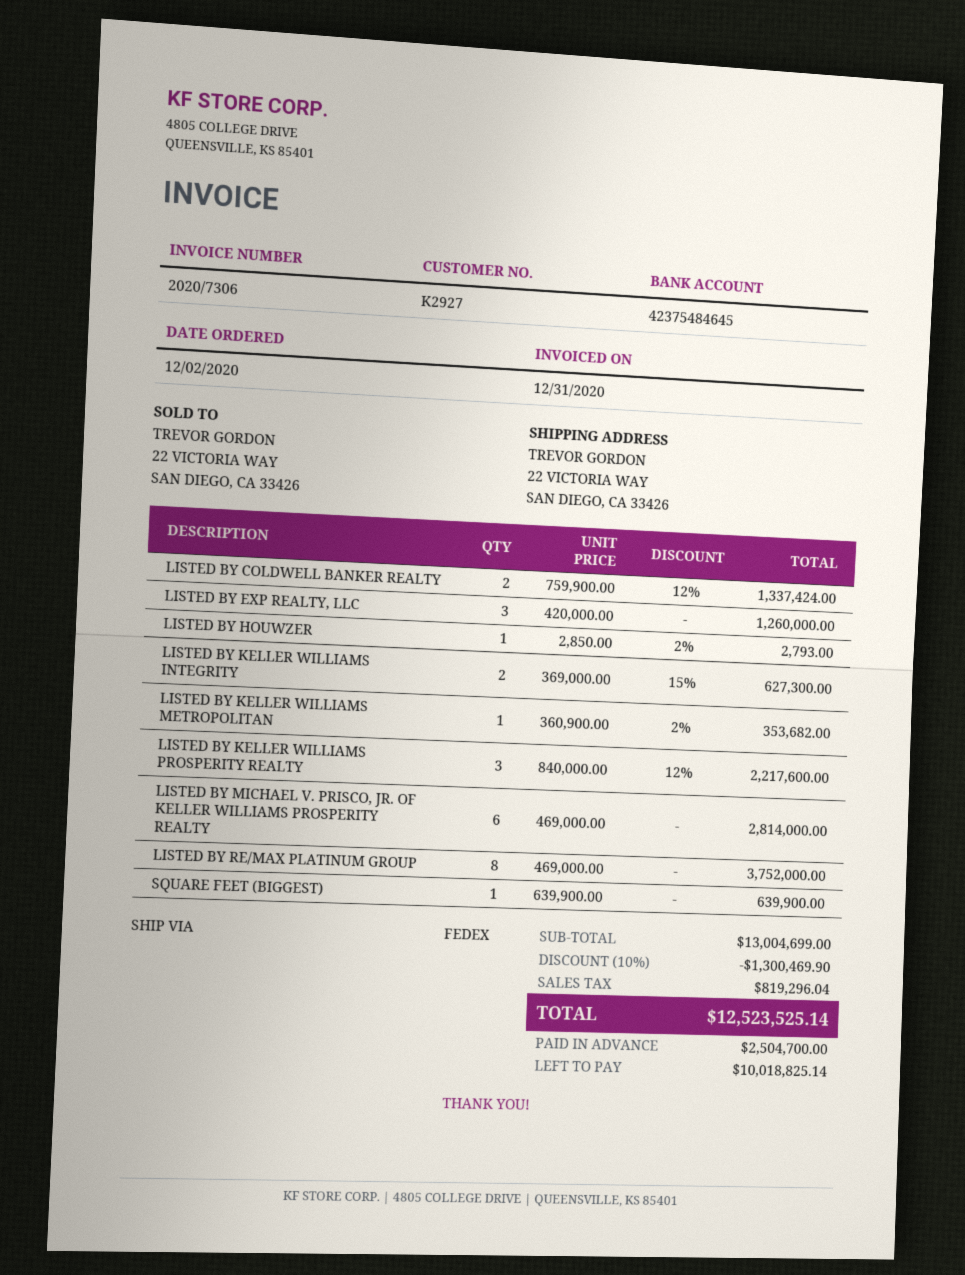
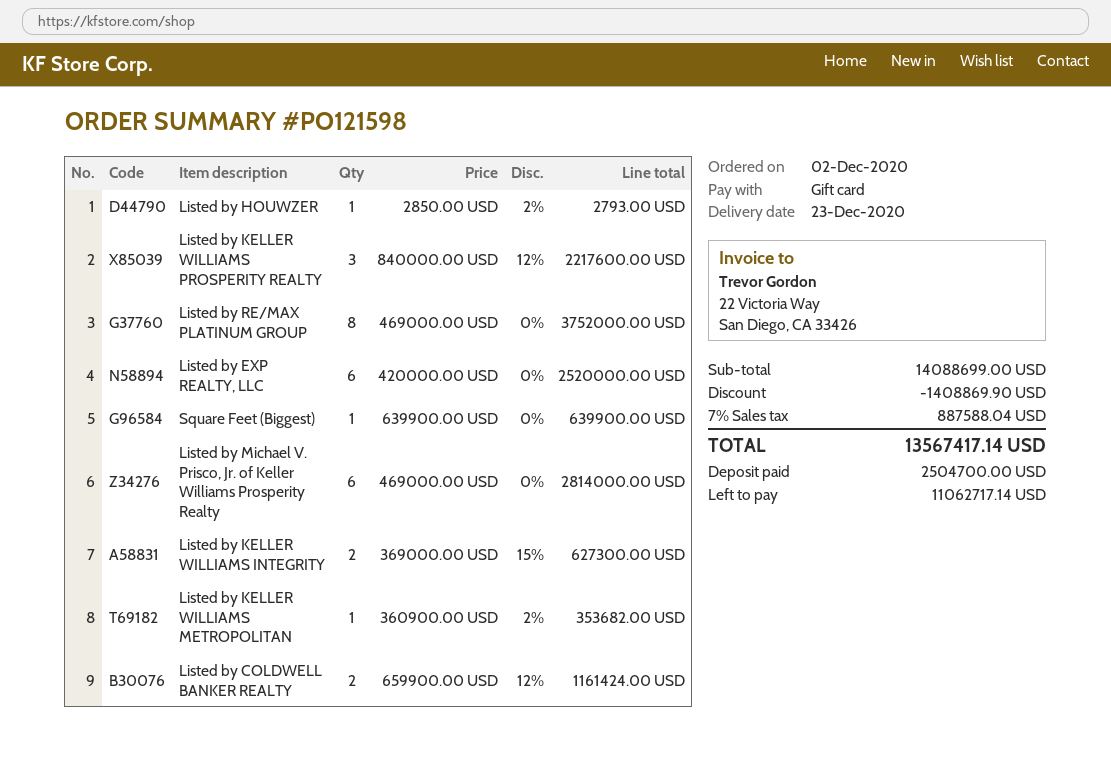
LISTED BY COLDWELL BANKER REALTY: 2 x 759900.00 - 12% = 1337424.00 -> 2 x 659900.00 - 12% = 1161424.00
LISTED BY EXP REALTY, LLC: 3 x 420000.00 = 1260000.00 -> 6 x 420000.00 = 2520000.00
subtotal: 13004699.00 -> 14088699.00
discount: 1300469.90 -> 1408869.90
tax: 819296.04 -> 887588.04
total: 12523525.14 -> 13567417.14
balance: 10018825.14 -> 11062717.14

